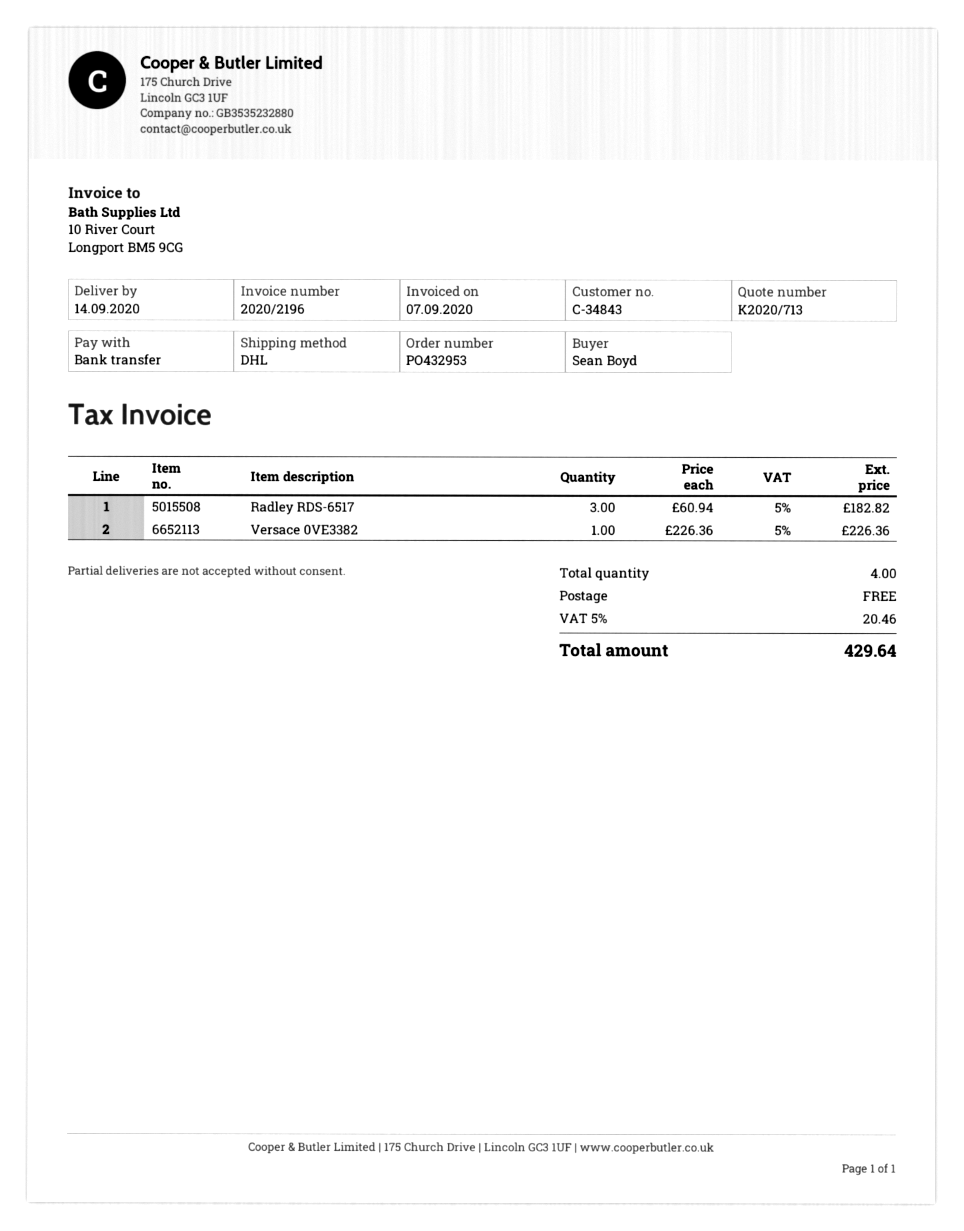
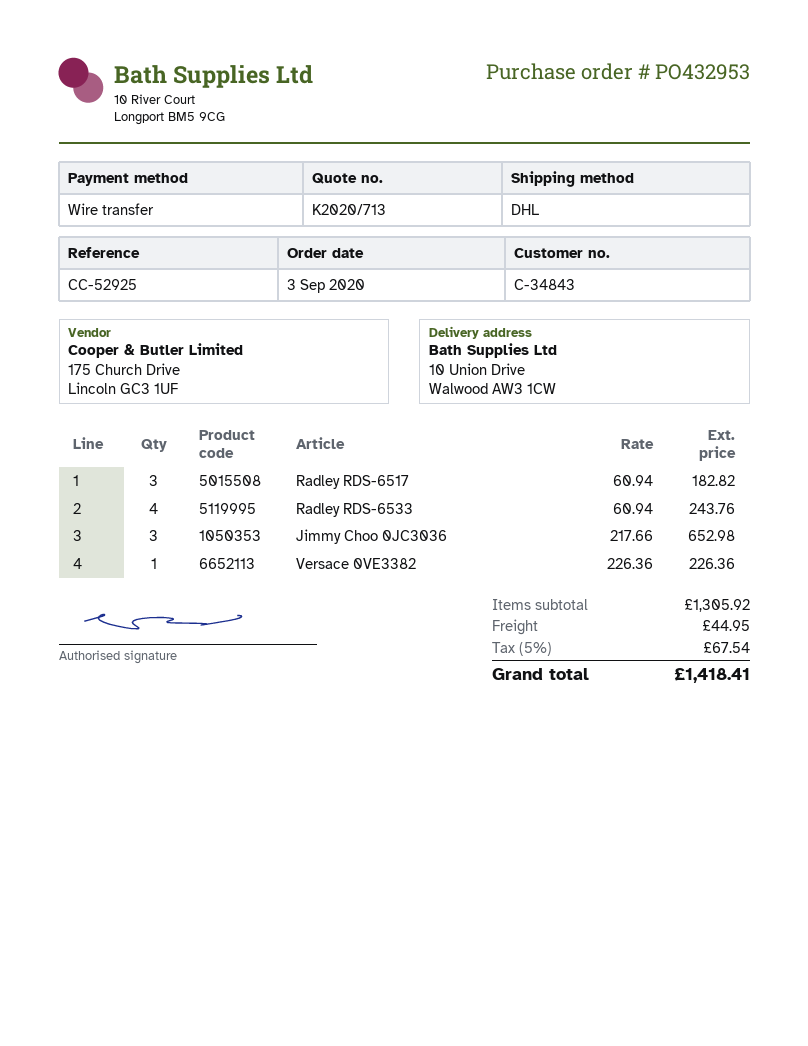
Radley RDS-6533: none -> 4 x 60.94 = 243.76
Jimmy Choo 0JC3036: none -> 3 x 217.66 = 652.98
shipping: 0.00 -> 44.95
tax: 5% = 20.46 -> 5% = 67.54
total: 429.64 -> 1418.41

